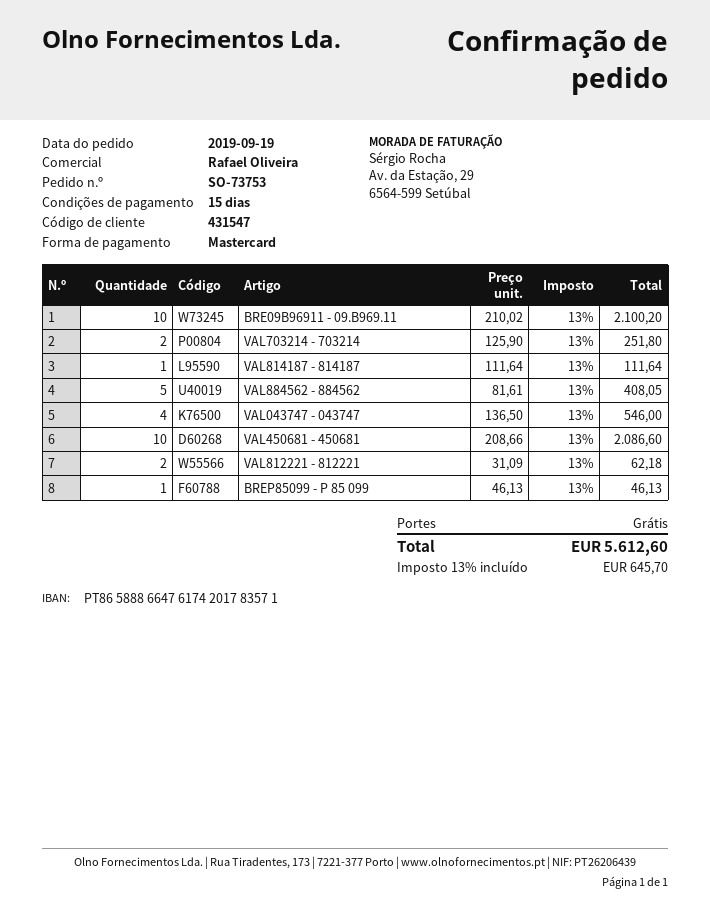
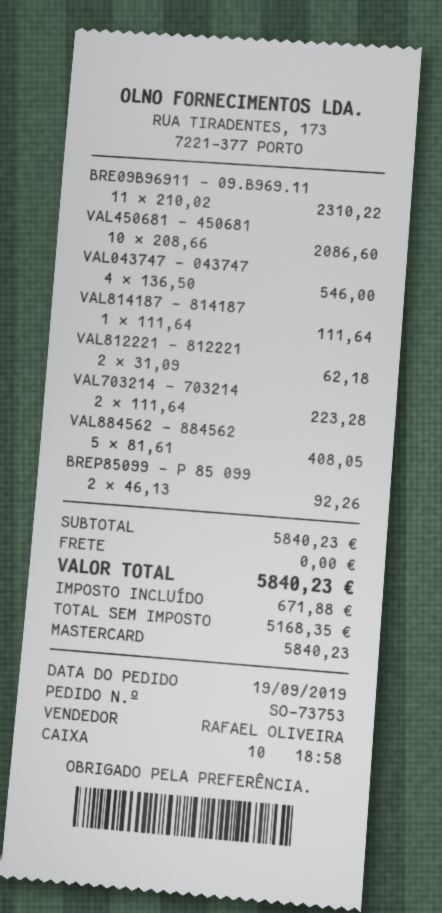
BRE09B96911 - 09.B969.11: 10 x 210.02 = 2100.20 -> 11 x 210.02 = 2310.22
VAL703214 - 703214: 2 x 125.90 = 251.80 -> 2 x 111.64 = 223.28
BREP85099 - P 85 099: 1 x 46.13 = 46.13 -> 2 x 46.13 = 92.26
tax: 645.70 -> 671.88
total: 5612.60 -> 5840.23

